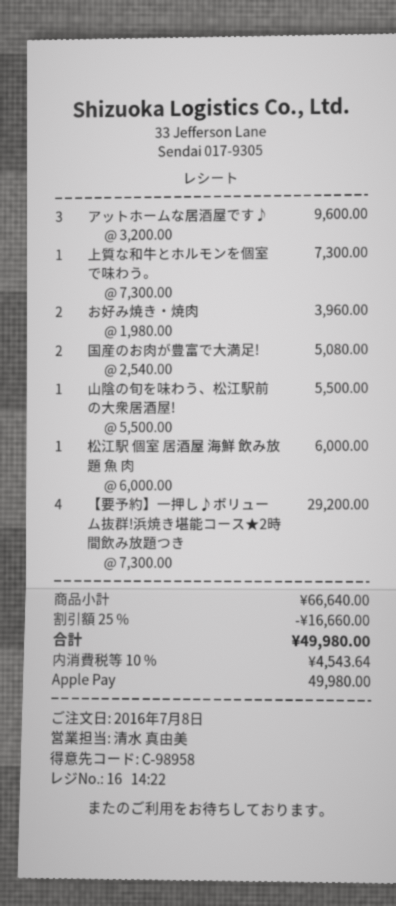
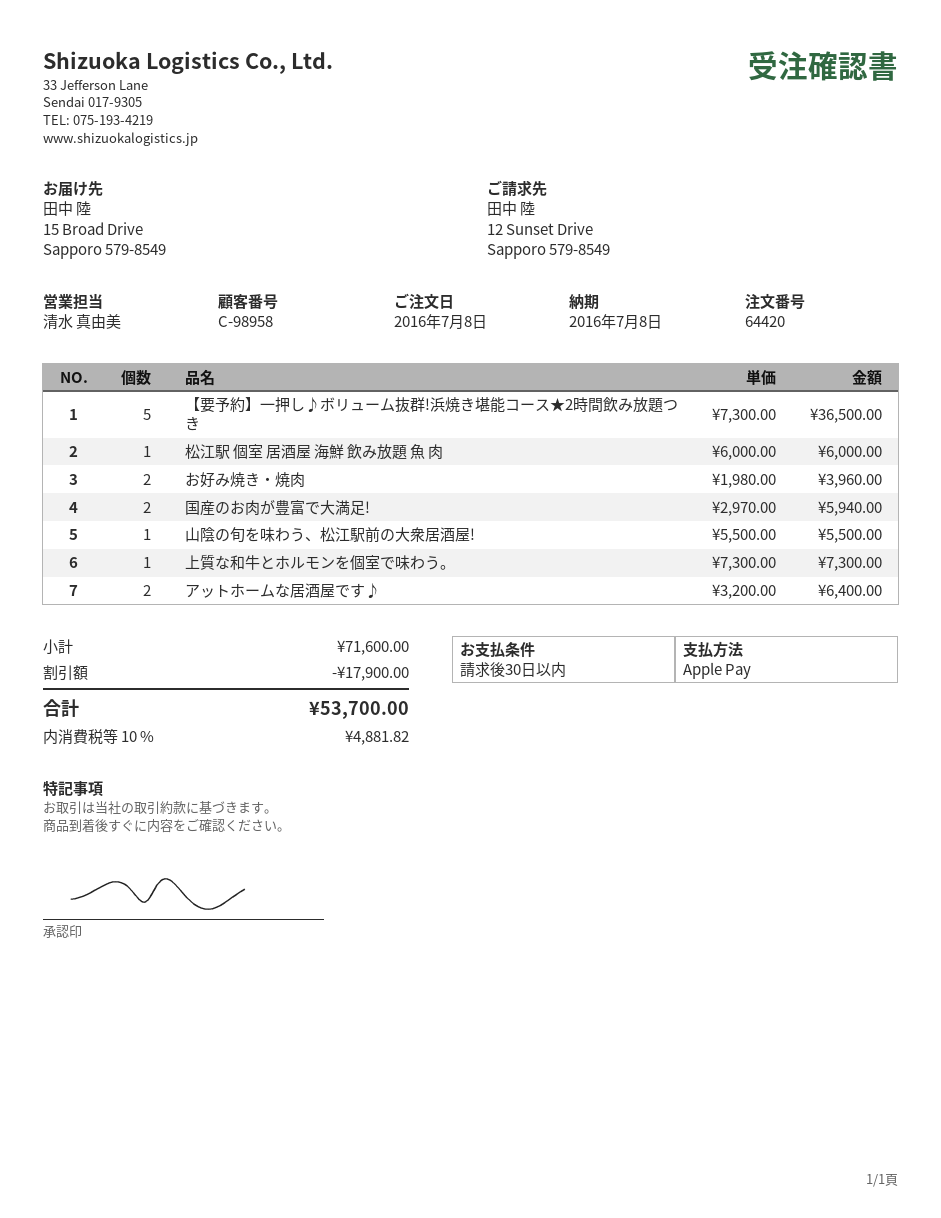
アットホームな居酒屋です♪: 3 x 3200.00 = 9600.00 -> 2 x 3200.00 = 6400.00
国産のお肉が豊富で大満足!: 2 x 2540.00 = 5080.00 -> 2 x 2970.00 = 5940.00
【要予約】一押し♪ボリューム抜群!浜焼き堪能コース★2時間飲み放題つき: 4 x 7300.00 = 29200.00 -> 5 x 7300.00 = 36500.00
subtotal: 66640.00 -> 71600.00
discount: 16660.00 -> 17900.00
tax: 10% = 4543.64 -> 10% = 4881.82
total: 49980.00 -> 53700.00

